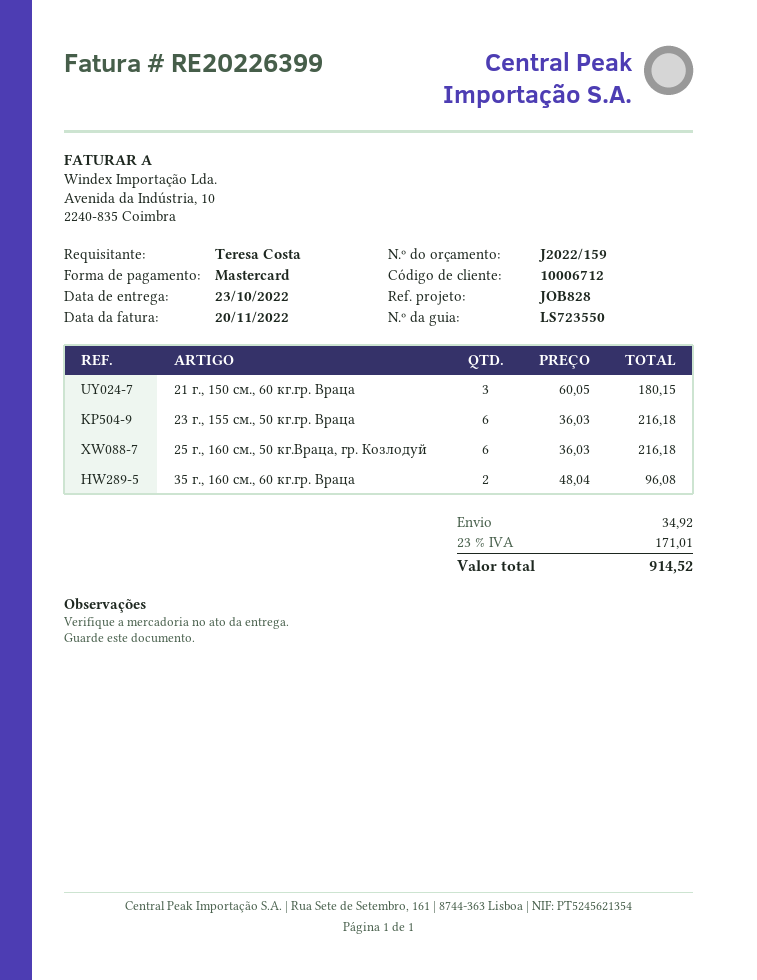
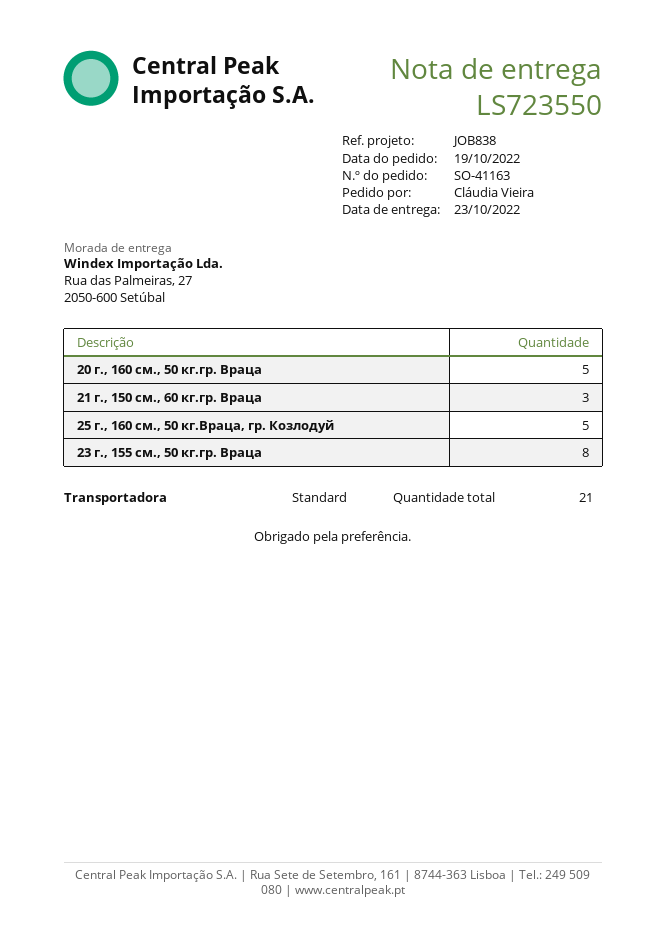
reference: JOB828 -> JOB838
ordered by: Teresa Costa -> Cláudia Vieira
23 г., 155 см., 50 кг.гр. Враца: 6 -> 8
25 г., 160 см., 50 кг.Враца, гр. Козлодуй: 6 -> 5
35 г., 160 см., 60 кг.гр. Враца: 2 -> none
20 г., 160 см., 50 кг.гр. Враца: none -> 5

